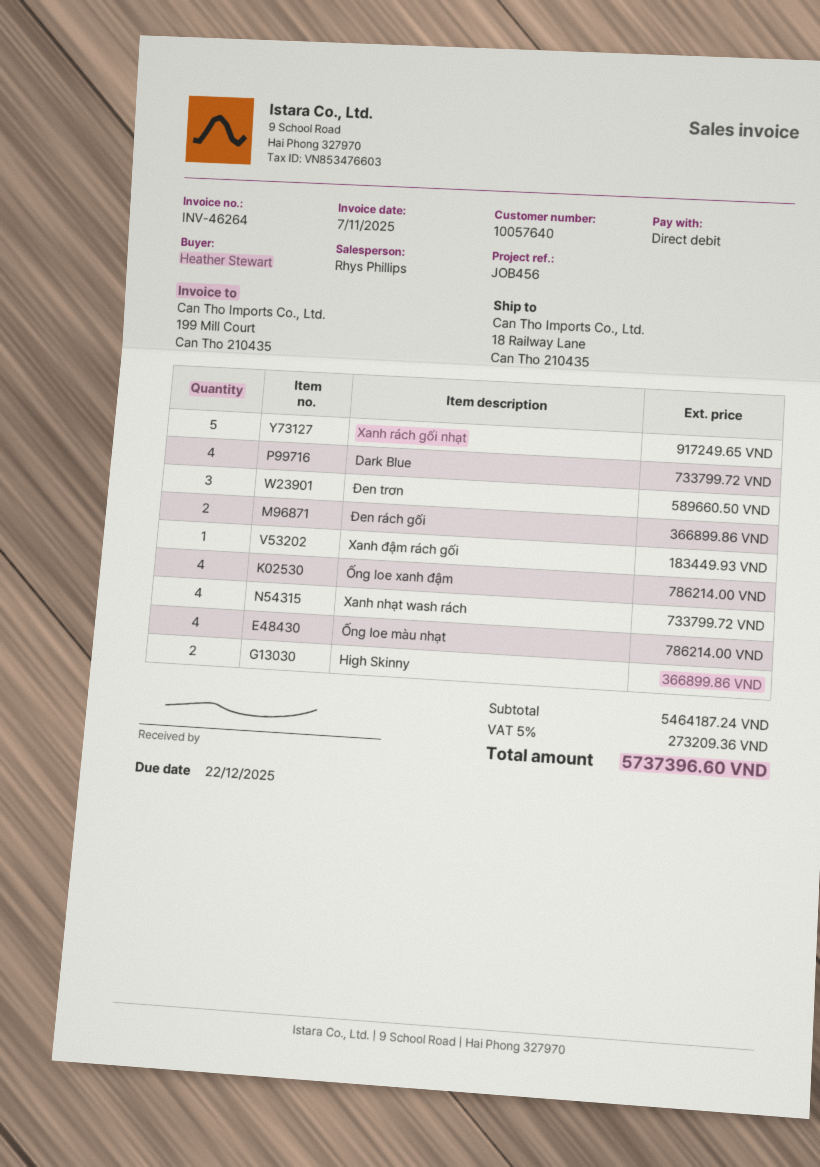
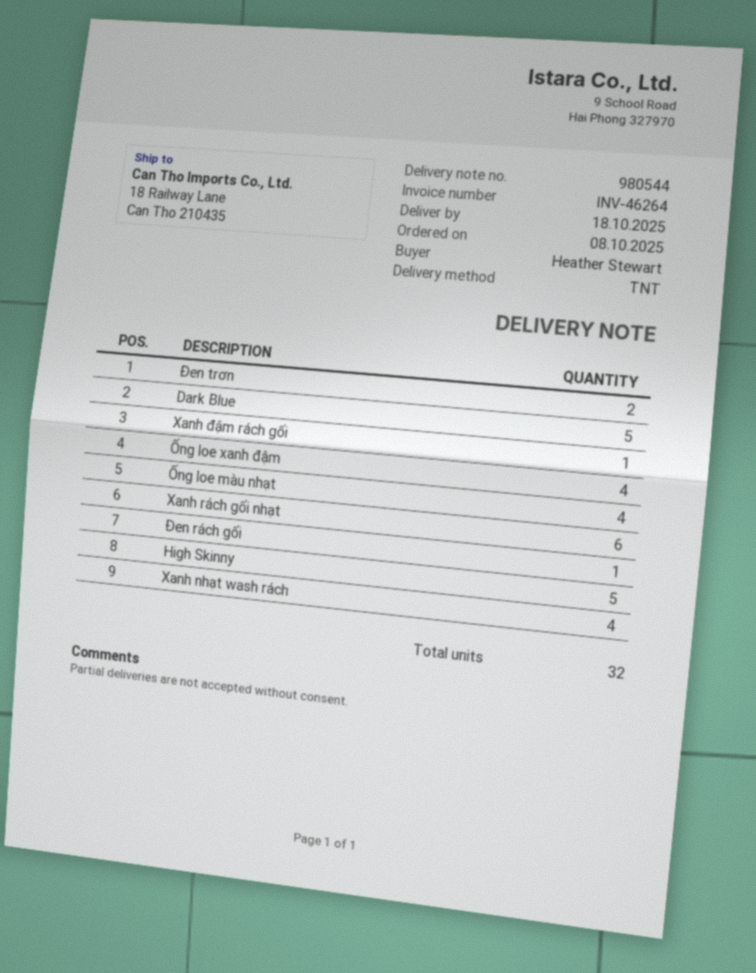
Xanh rách gối nhạt: 5 -> 6
Dark Blue: 4 -> 5
Đen trơn: 3 -> 2
Đen rách gối: 2 -> 1
High Skinny: 2 -> 5

